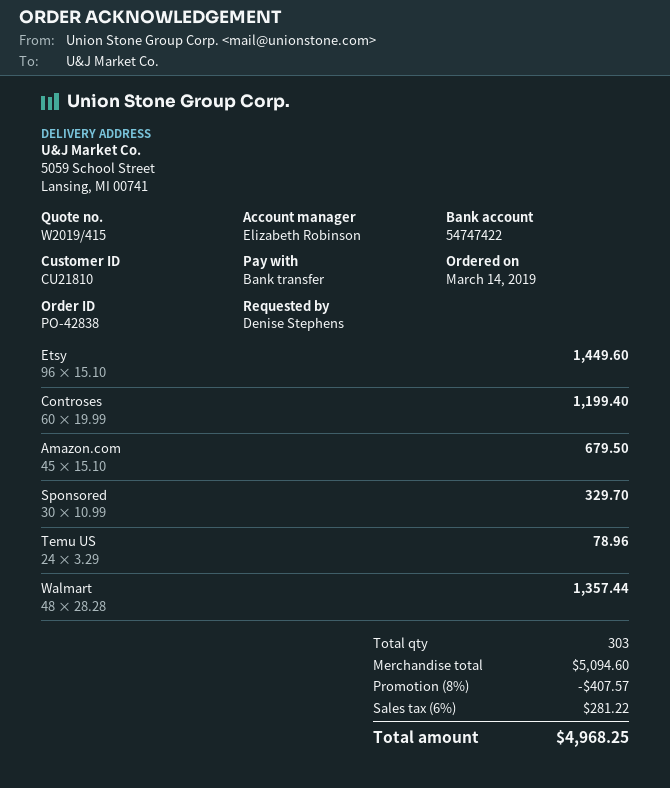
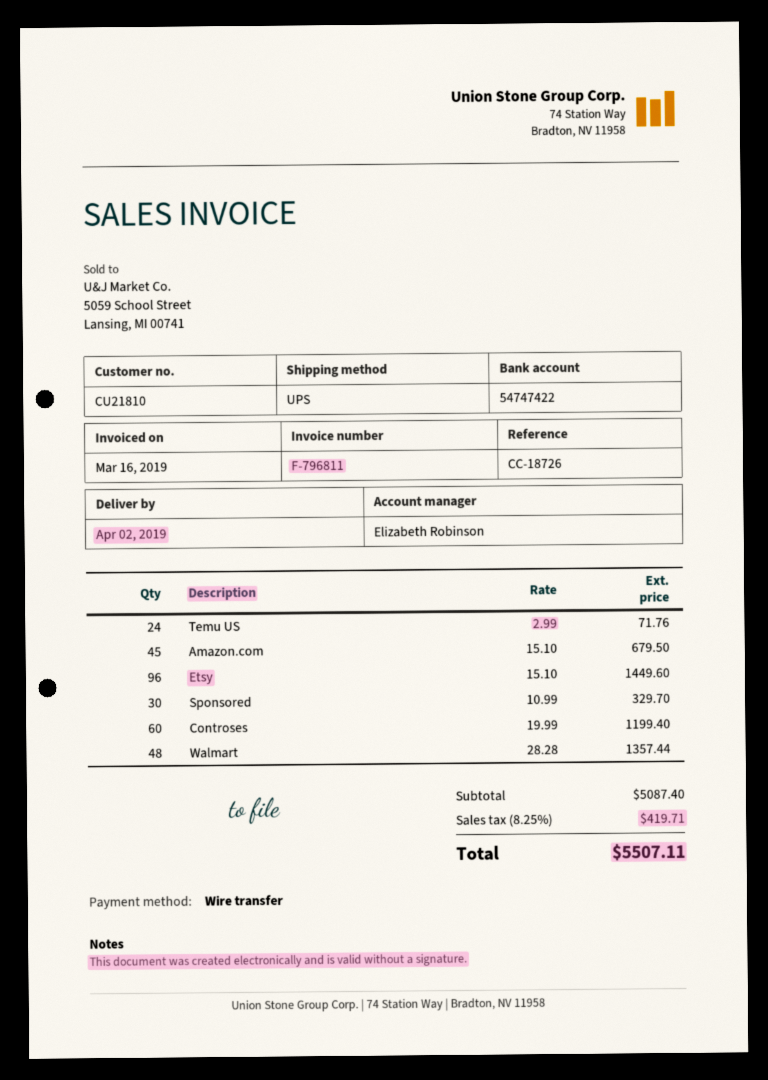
Temu US: 24 x 3.29 = 78.96 -> 24 x 2.99 = 71.76
subtotal: 5094.60 -> 5087.40
discount: 8% = 407.57 -> none
tax: 6% = 281.22 -> 8.25% = 419.71
total: 4968.25 -> 5507.11

